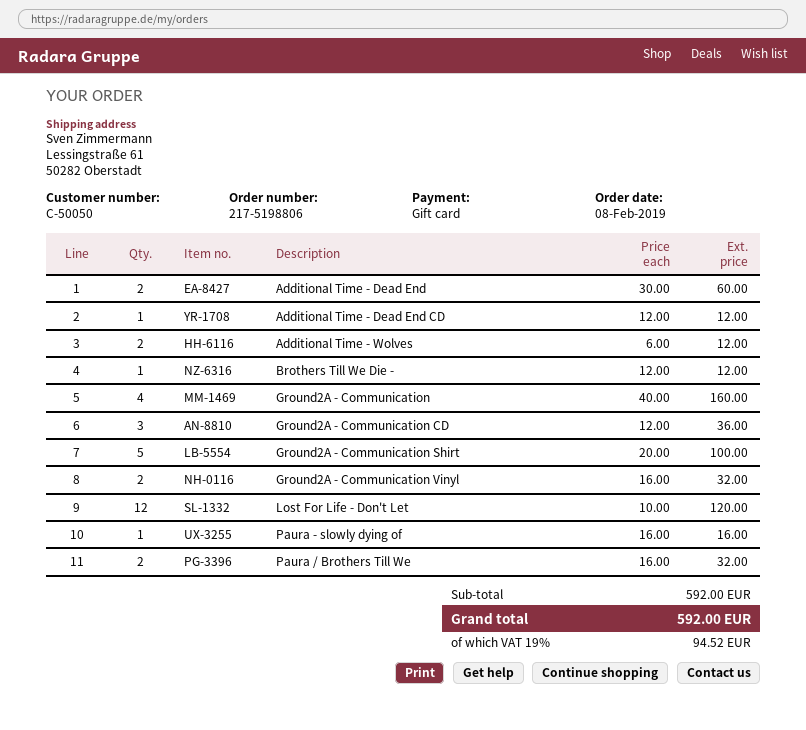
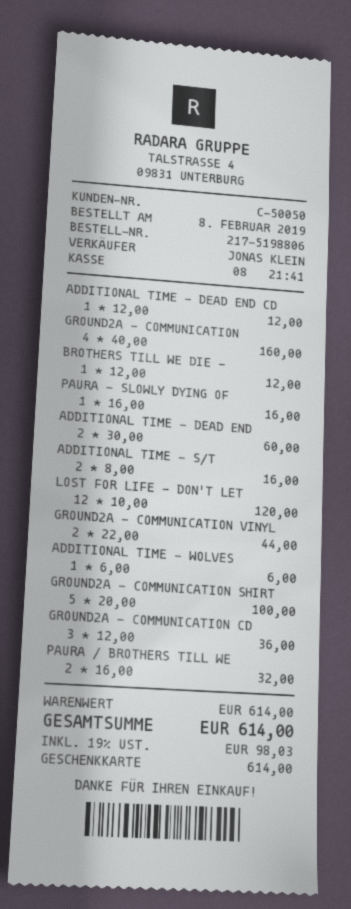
Additional Time - Wolves: 2 x 6.00 = 12.00 -> 1 x 6.00 = 6.00
Ground2A - Communication Vinyl: 2 x 16.00 = 32.00 -> 2 x 22.00 = 44.00
ADDITIONAL TIME - S/T: none -> 2 x 8.00 = 16.00
subtotal: 592.00 -> 614.00
tax: 19% = 94.52 -> 19% = 98.03
total: 592.00 -> 614.00

